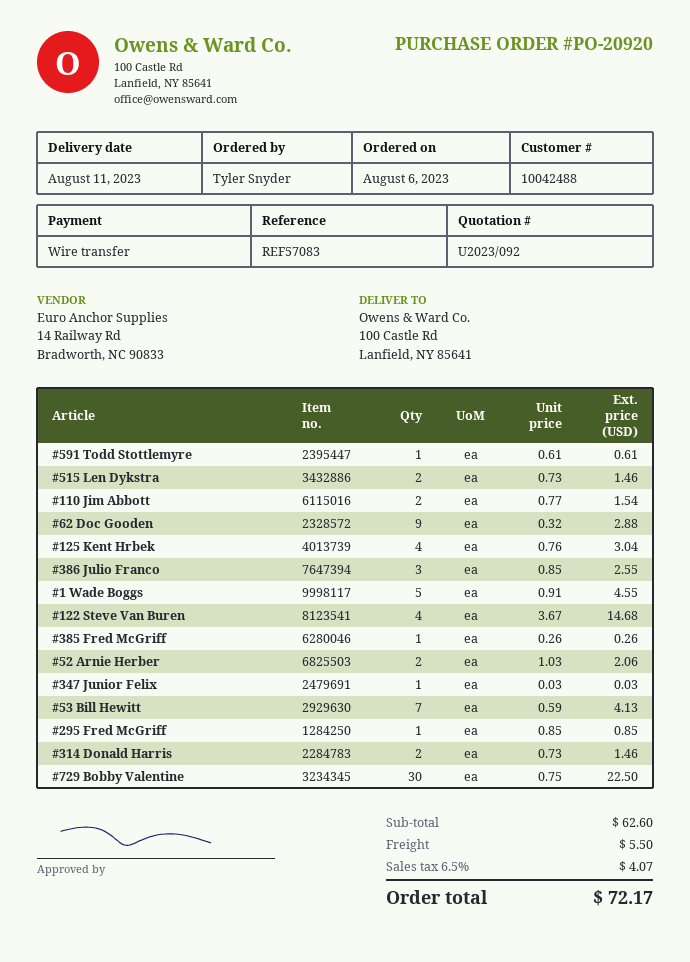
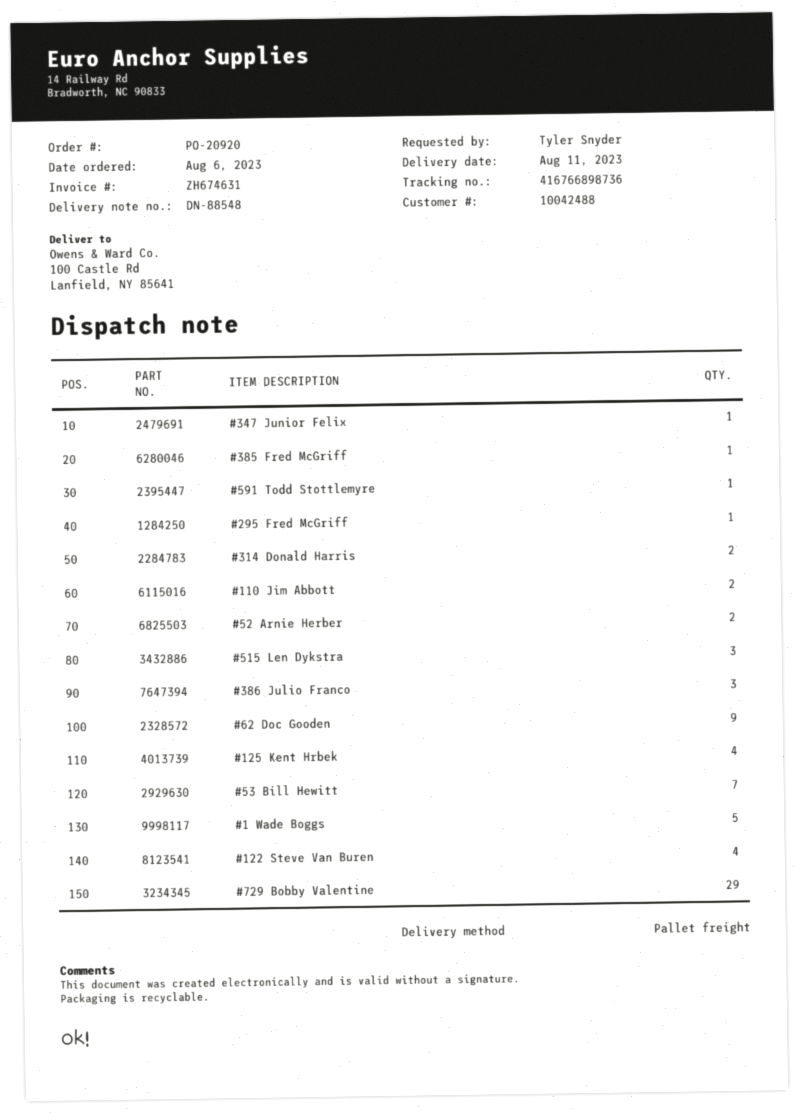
#515 Len Dykstra: 2 -> 3
#729 Bobby Valentine: 30 -> 29

